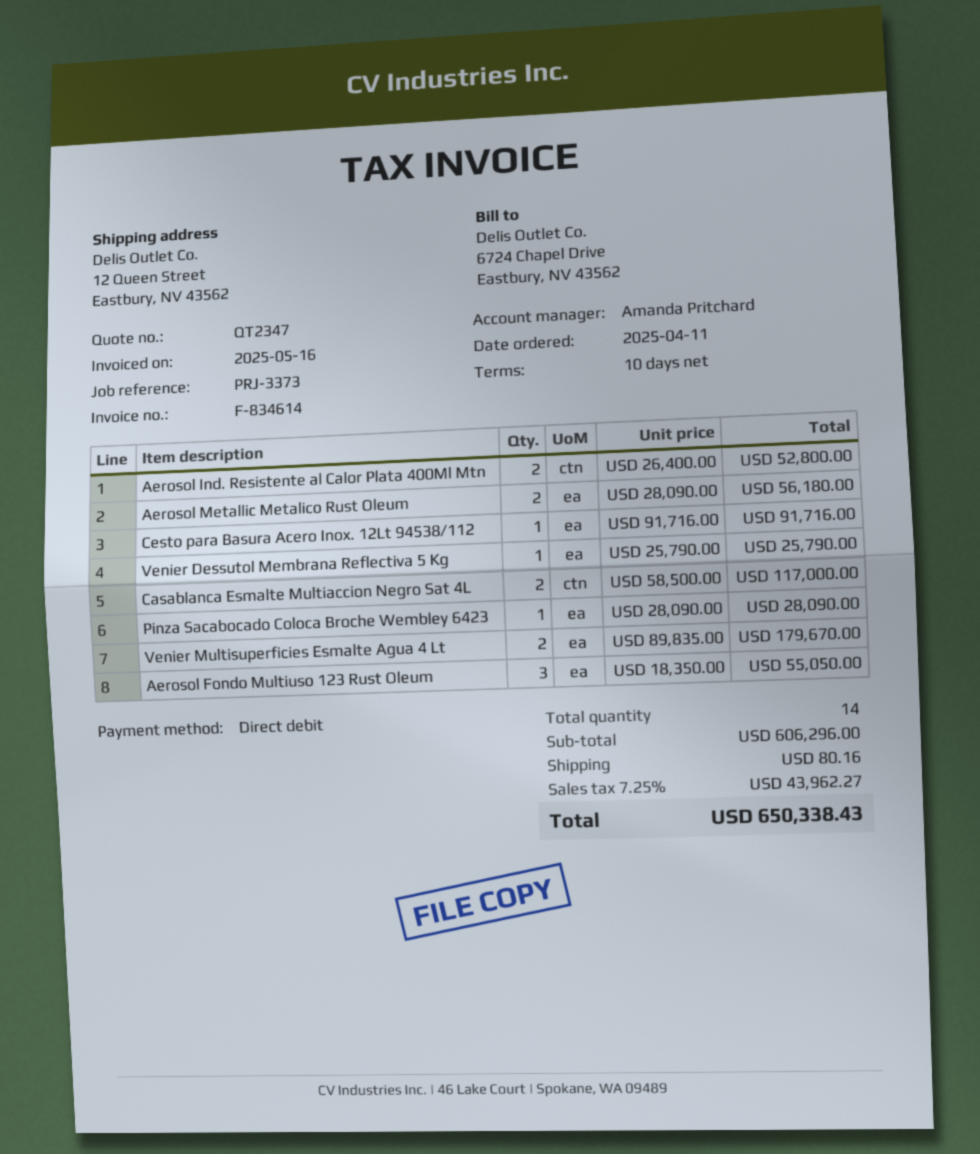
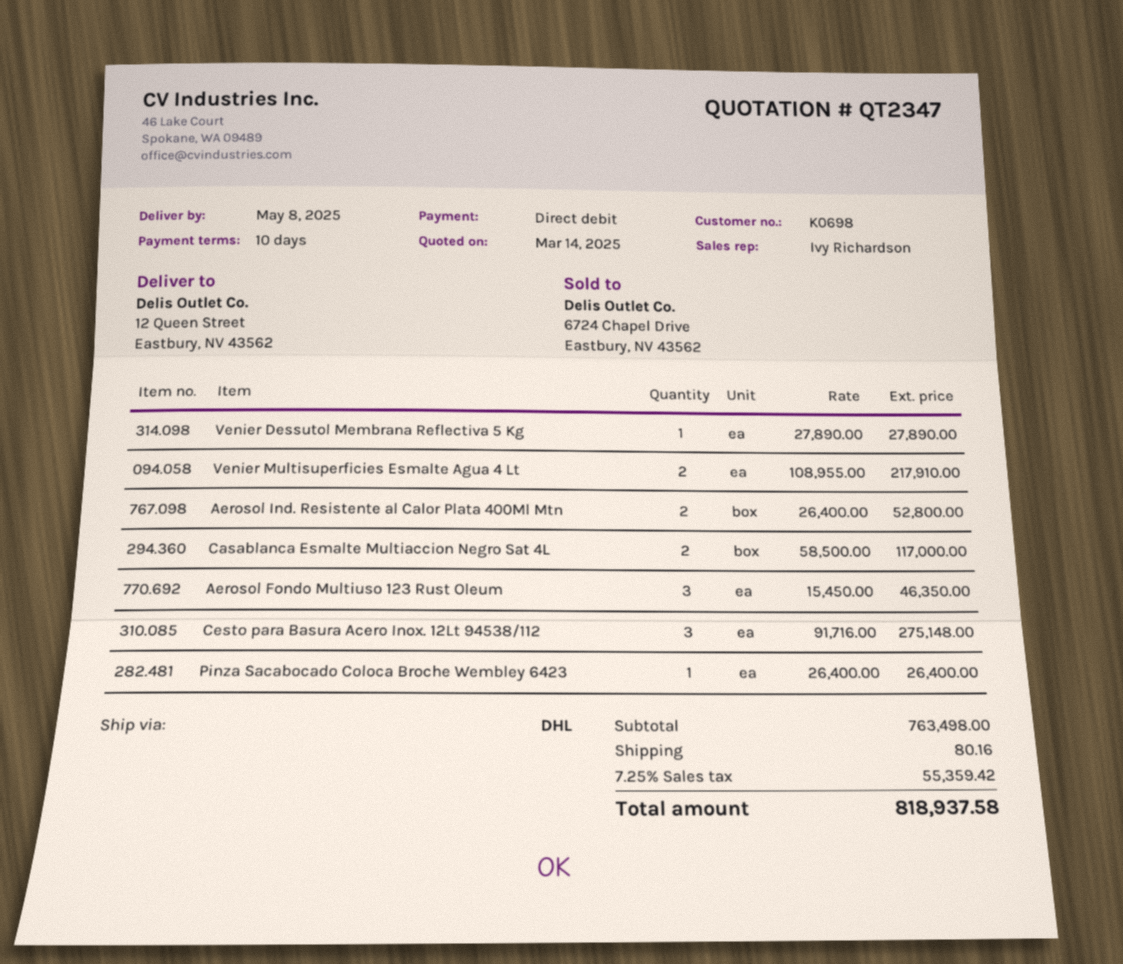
sales rep: Amanda Pritchard -> Ivy Richardson
Aerosol Metallic Metalico Rust Oleum: 2 x 28090.00 = 56180.00 -> none
Cesto para Basura Acero Inox. 12Lt 94538/112: 1 x 91716.00 = 91716.00 -> 3 x 91716.00 = 275148.00
Venier Dessutol Membrana Reflectiva 5 Kg: 1 x 25790.00 = 25790.00 -> 1 x 27890.00 = 27890.00
Pinza Sacabocado Coloca Broche Wembley 6423: 1 x 28090.00 = 28090.00 -> 1 x 26400.00 = 26400.00
Venier Multisuperficies Esmalte Agua 4 Lt: 2 x 89835.00 = 179670.00 -> 2 x 108955.00 = 217910.00
Aerosol Fondo Multiuso 123 Rust Oleum: 3 x 18350.00 = 55050.00 -> 3 x 15450.00 = 46350.00
subtotal: 606296.00 -> 763498.00
tax: 7.25% = 43962.27 -> 7.25% = 55359.42
total: 650338.43 -> 818937.58

